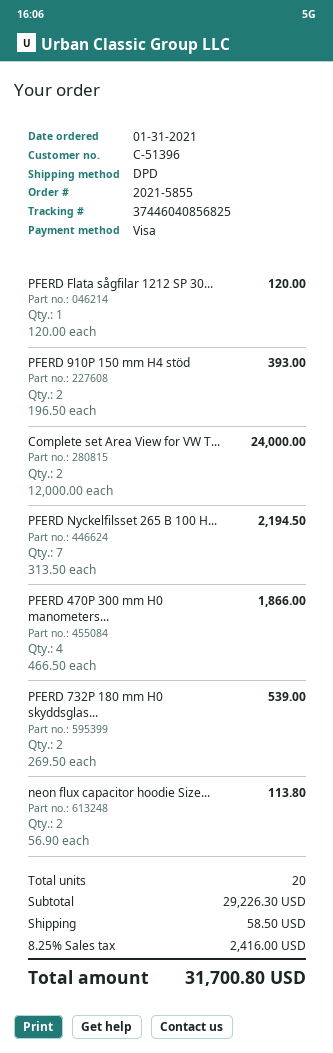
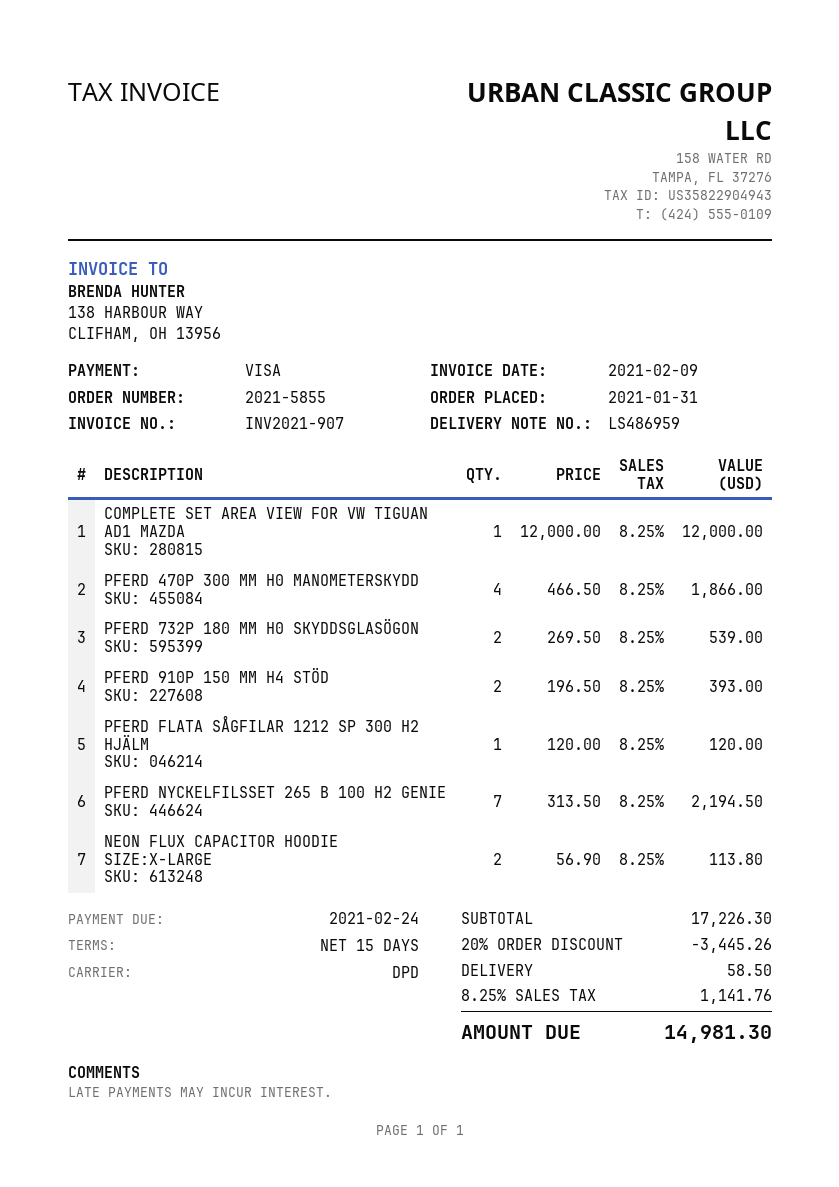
Complete set Area View for VW T...: 2 x 12000.00 = 24000.00 -> 1 x 12000.00 = 12000.00
subtotal: 29226.30 -> 17226.30
discount: none -> 20% = 3445.26
tax: 8.25% = 2416.00 -> 8.25% = 1141.76
total: 31700.80 -> 14981.30

